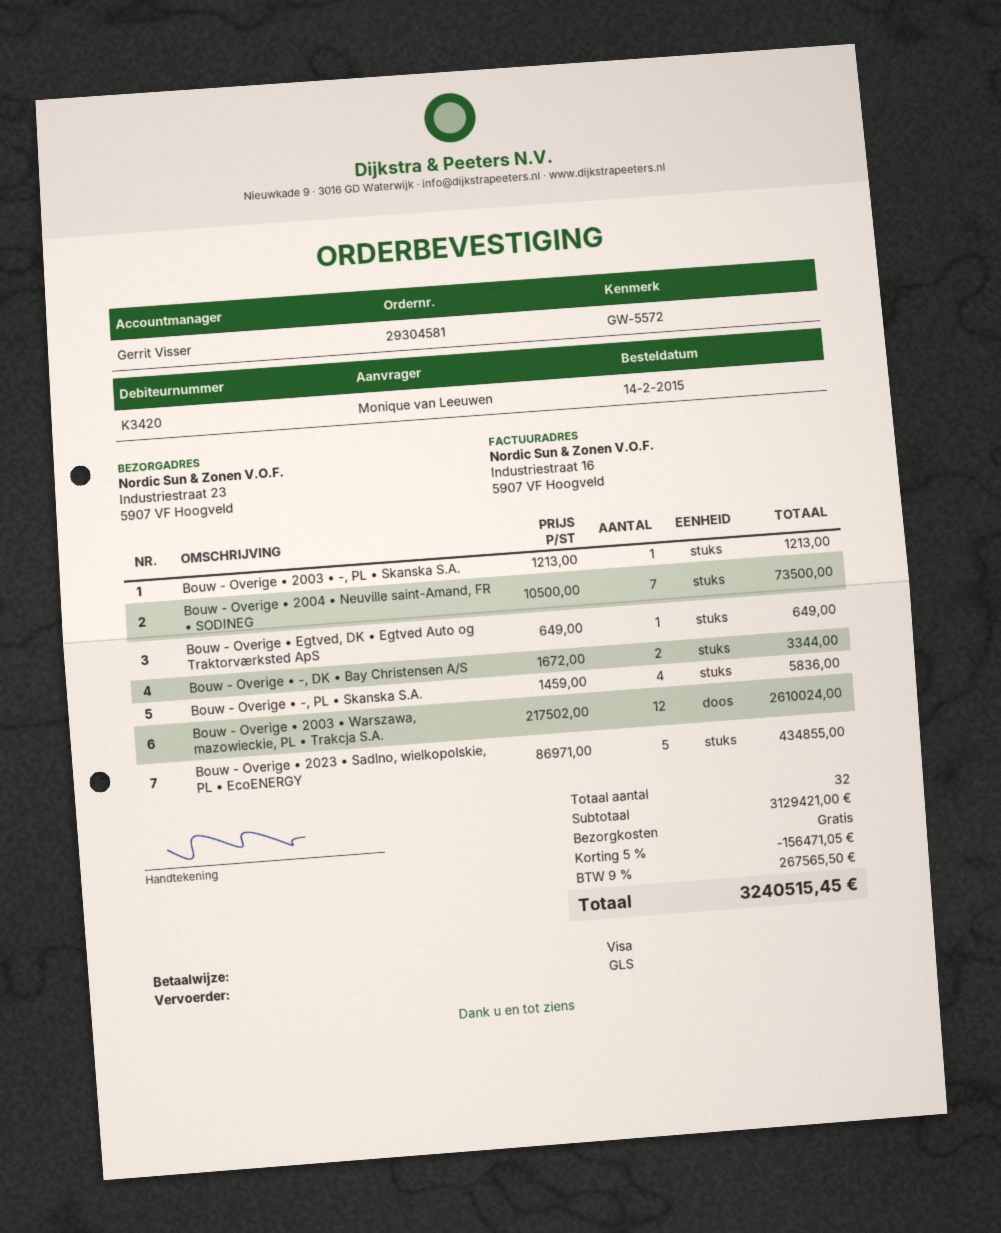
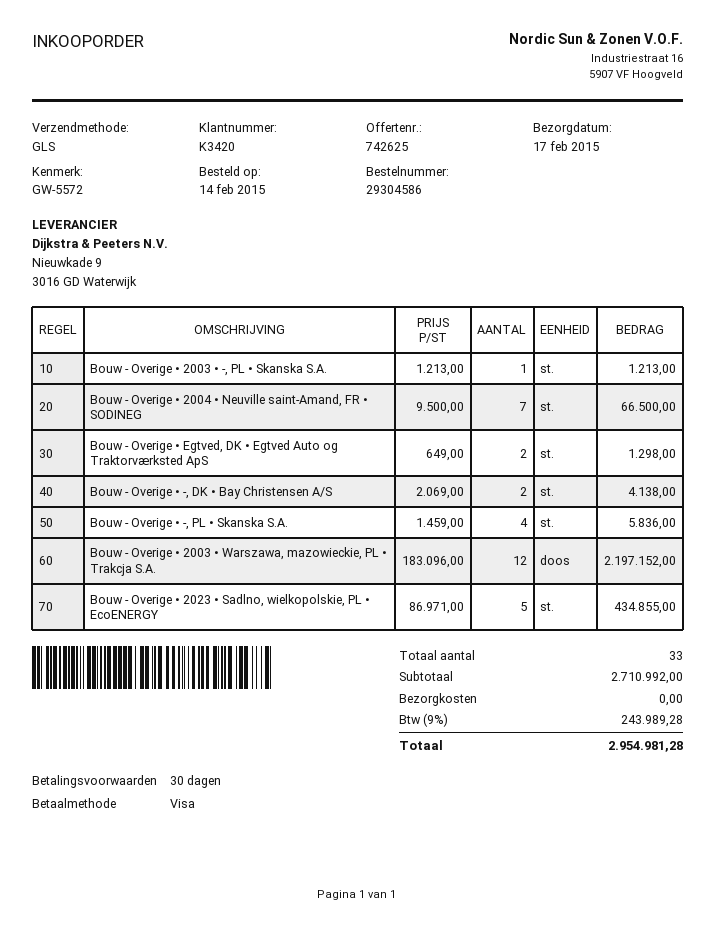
order number: 29304581 -> 29304586
Bouw - Overige • 2004 • Neuville saint-Amand, FR • SODINEG: 7 x 10500.00 = 73500.00 -> 7 x 9500.00 = 66500.00
Bouw - Overige • Egtved, DK • Egtved Auto og Traktorværksted ApS: 1 x 649.00 = 649.00 -> 2 x 649.00 = 1298.00
Bouw - Overige • -, DK • Bay Christensen A/S: 2 x 1672.00 = 3344.00 -> 2 x 2069.00 = 4138.00
Bouw - Overige • 2003 • Warszawa, mazowieckie, PL • Trakcja S.A.: 12 x 217502.00 = 2610024.00 -> 12 x 183096.00 = 2197152.00
total quantity: 32 -> 33
subtotal: 3129421.00 -> 2710992.00
discount: 5% = 156471.05 -> none
tax: 9% = 267565.50 -> 9% = 243989.28
total: 3240515.45 -> 2954981.28

